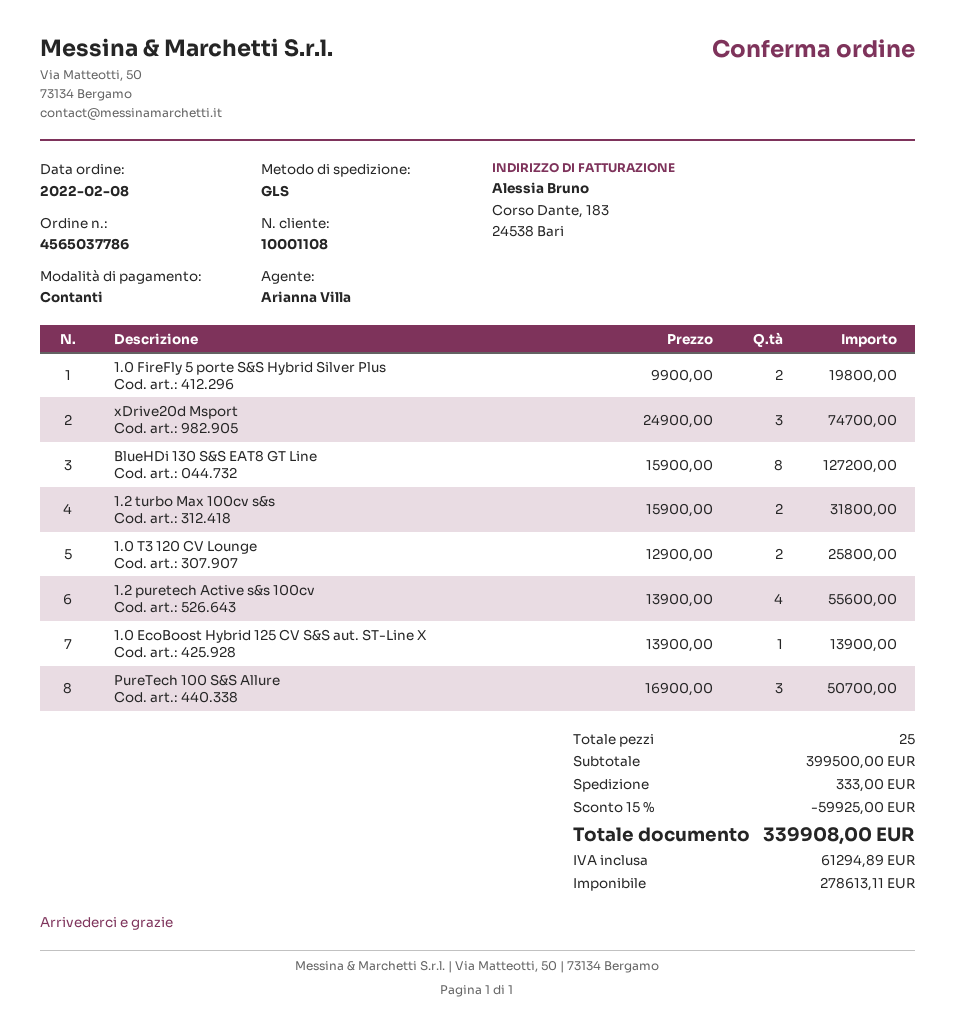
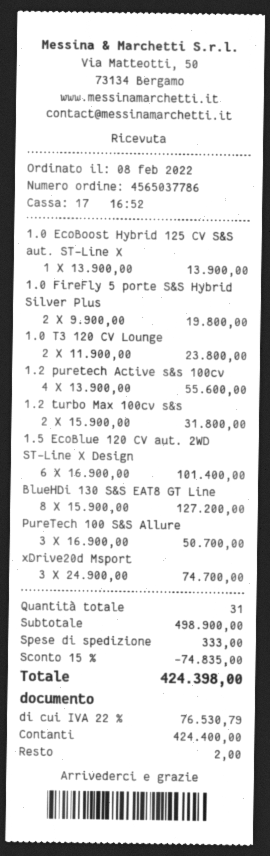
1.0 T3 120 CV Lounge: 2 x 12900.00 = 25800.00 -> 2 x 11900.00 = 23800.00
1.5 EcoBlue 120 CV aut. 2WD ST-Line X Design: none -> 6 x 16900.00 = 101400.00
total quantity: 25 -> 31
subtotal: 399500.00 -> 498900.00
discount: 15% = 59925.00 -> 15% = 74835.00
tax: 61294.89 -> 76530.79
total: 339908.00 -> 424398.00

